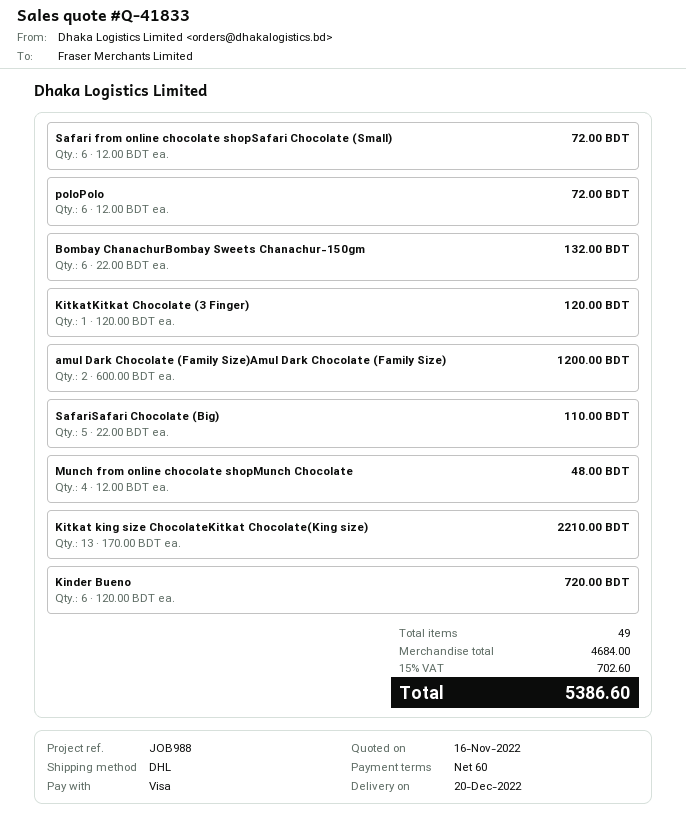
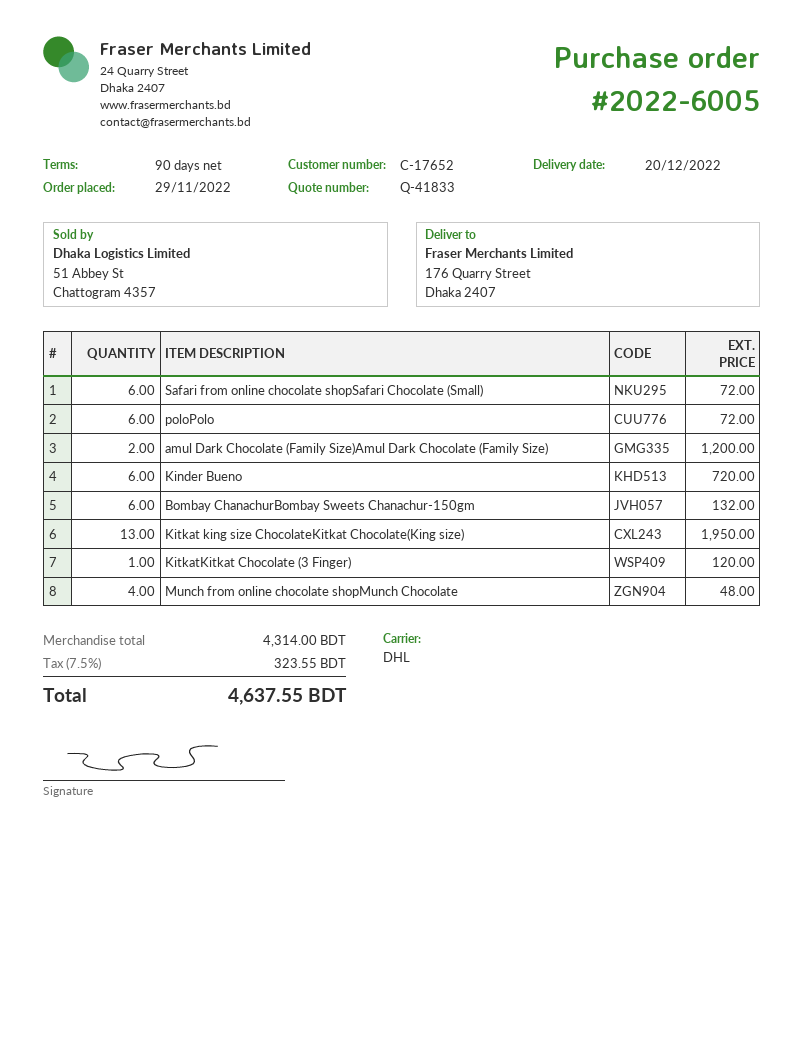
payment terms: 60 days -> 90 days
SafariSafari Chocolate (Big): 5 for 110.00 -> none
Kitkat king size ChocolateKitkat Chocolate(King size): 13 for 2210.00 -> 13 for 1950.00
subtotal: 4684.00 -> 4314.00
tax: 15% = 702.60 -> 7.5% = 323.55
total: 5386.60 -> 4637.55

